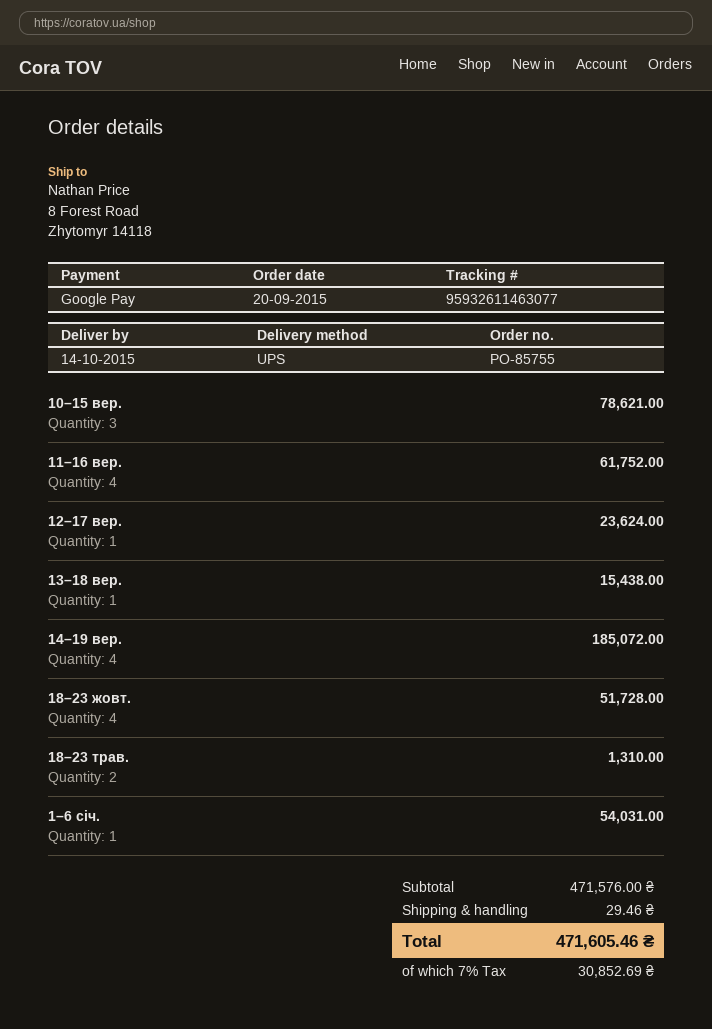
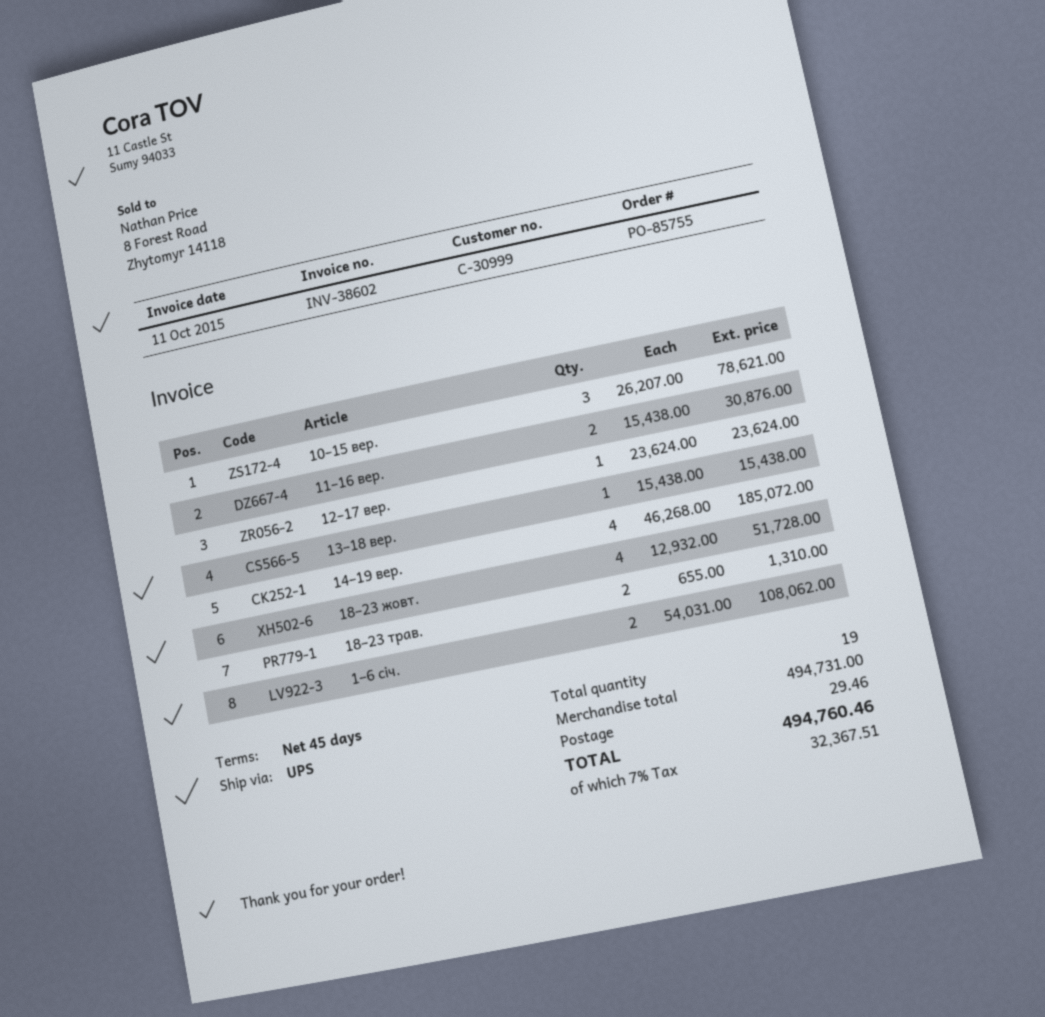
11–16 вер.: 4 for 61752.00 -> 2 for 30876.00
1–6 січ.: 1 for 54031.00 -> 2 for 108062.00
subtotal: 471576.00 -> 494731.00
tax: 7% = 30852.69 -> 7% = 32367.51
total: 471605.46 -> 494760.46

